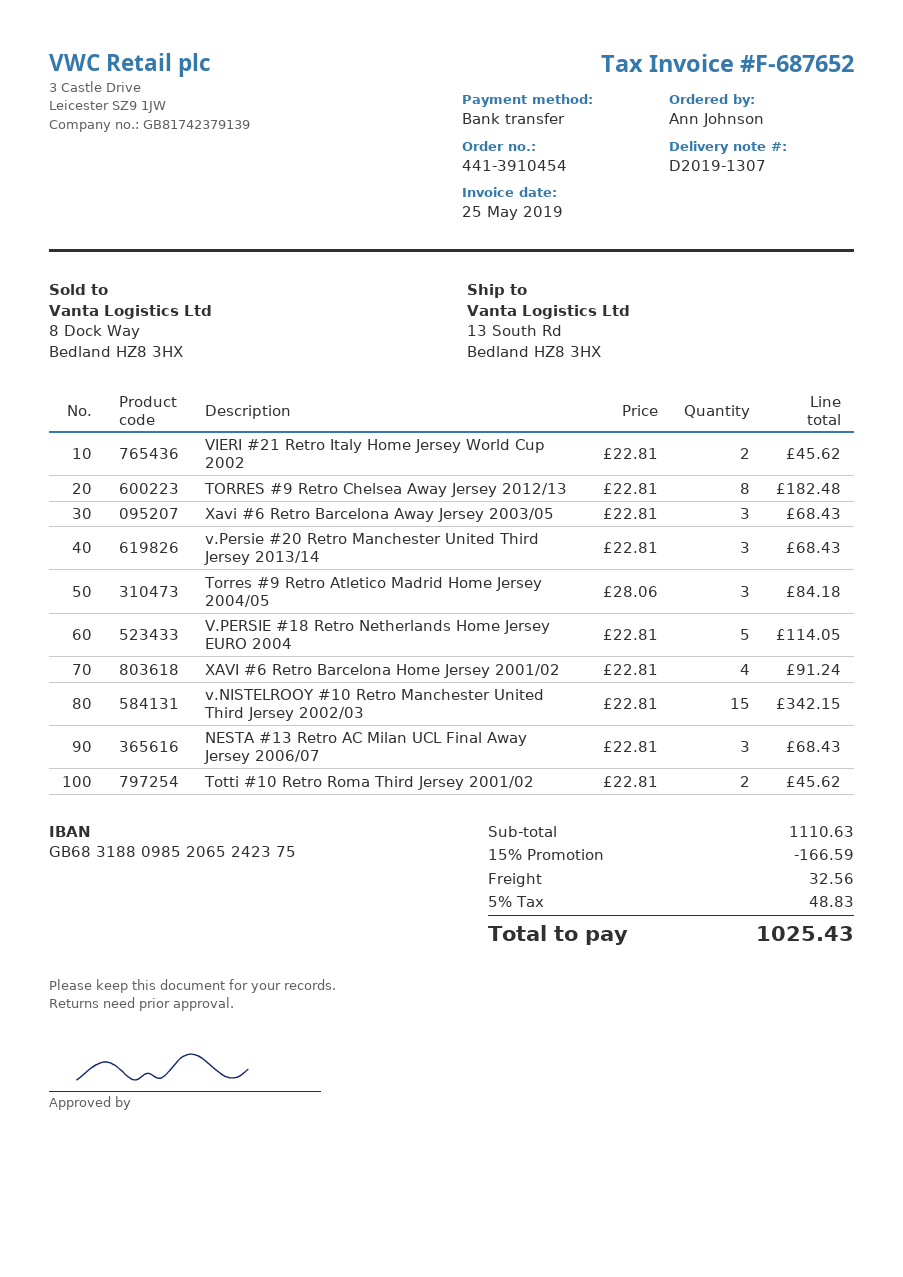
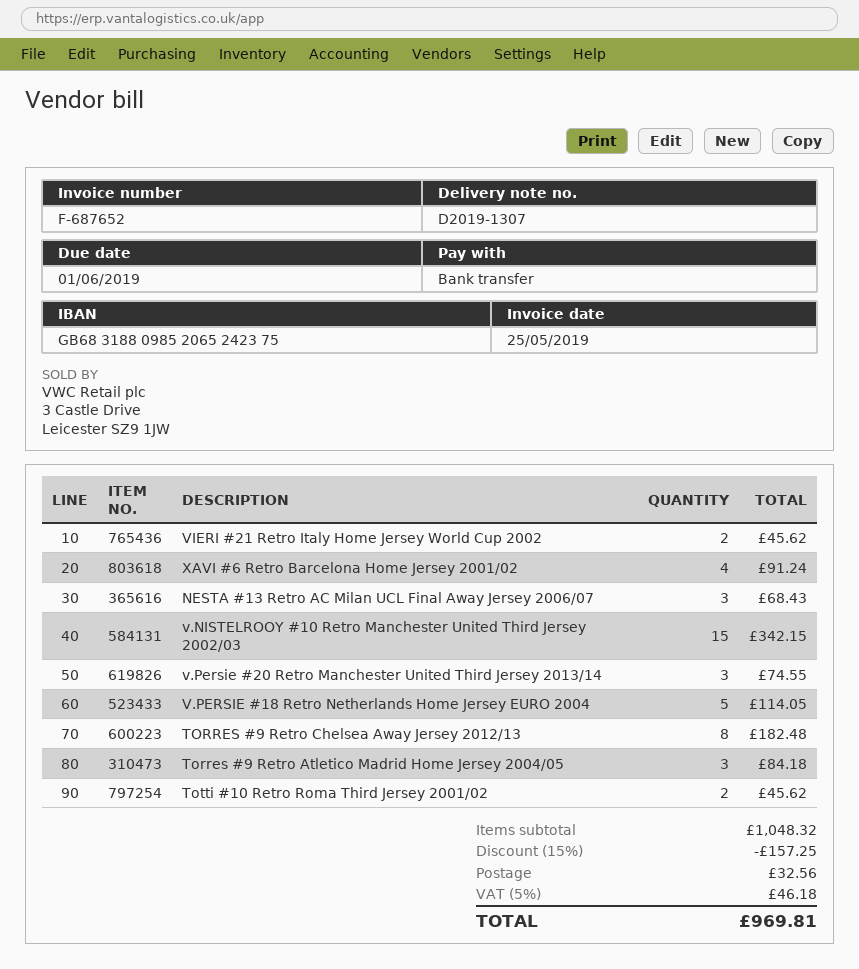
Xavi #6 Retro Barcelona Away Jersey 2003/05: 3 for 68.43 -> none
v.Persie #20 Retro Manchester United Third Jersey 2013/14: 3 for 68.43 -> 3 for 74.55
subtotal: 1110.63 -> 1048.32
discount: 15% = 166.59 -> 15% = 157.25
tax: 5% = 48.83 -> 5% = 46.18
total: 1025.43 -> 969.81

